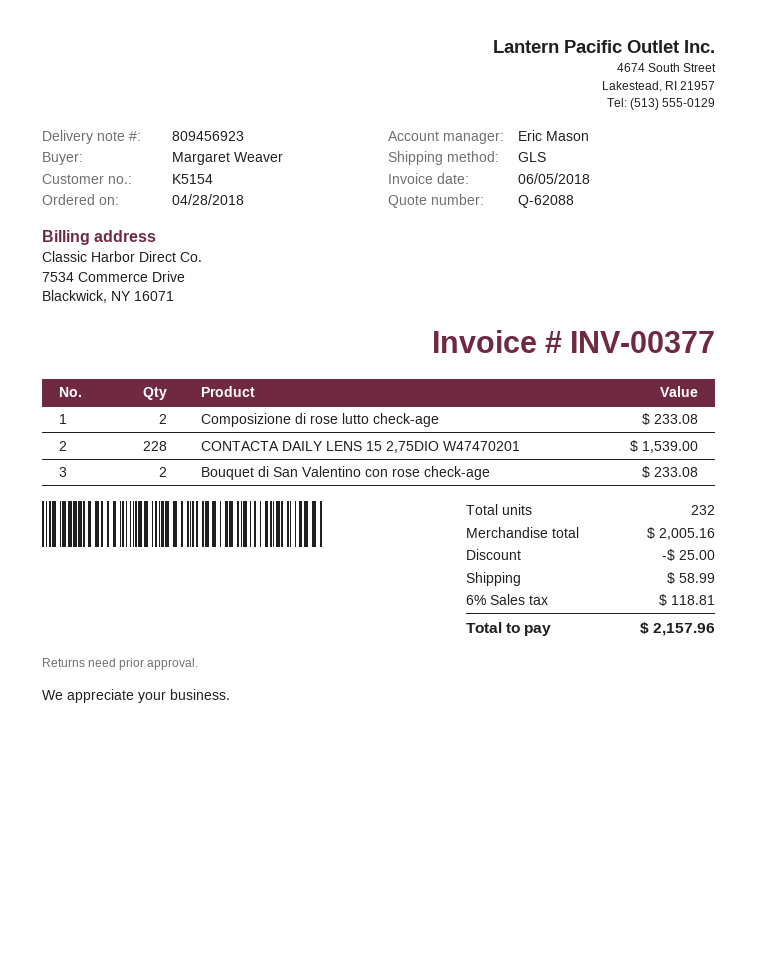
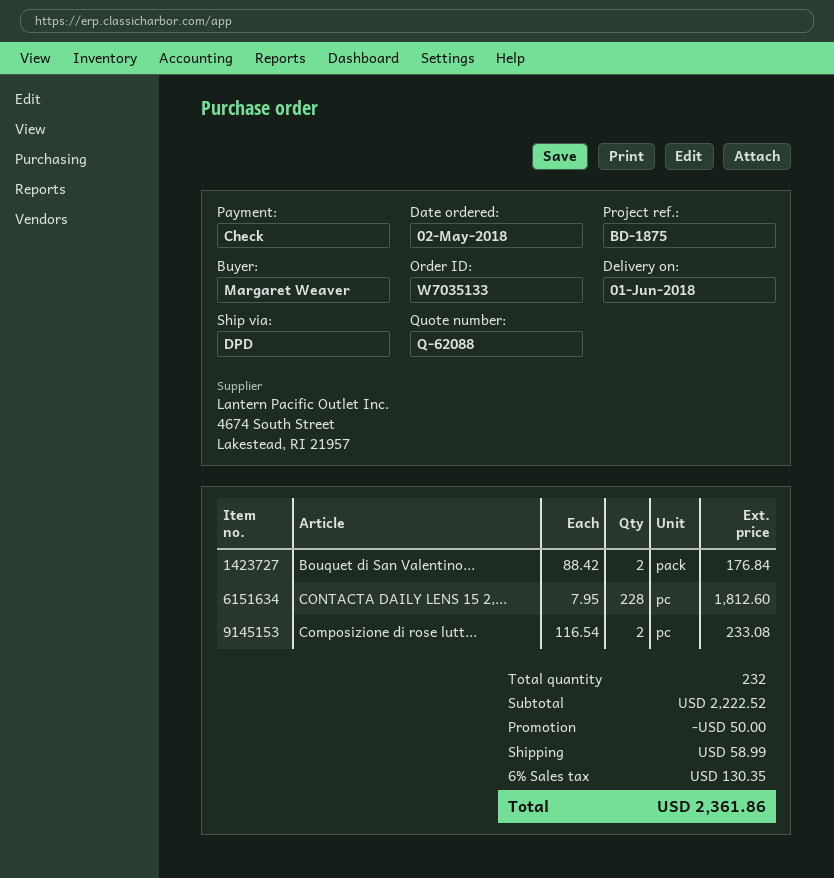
order date: 2018-04-28 -> 2018-05-02
shipping method: GLS -> DPD
CONTACTA DAILY LENS 15 2,75DIO W47470201: 228 for 1539.00 -> 228 for 1812.60
Bouquet di San Valentino con rose check-age: 2 for 233.08 -> 2 for 176.84
subtotal: 2005.16 -> 2222.52
discount: 25.00 -> 50.00
tax: 6% = 118.81 -> 6% = 130.35
total: 2157.96 -> 2361.86

